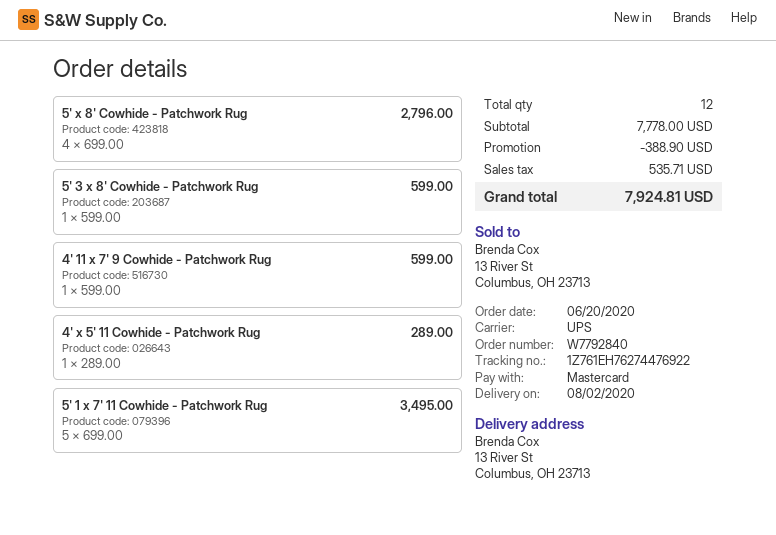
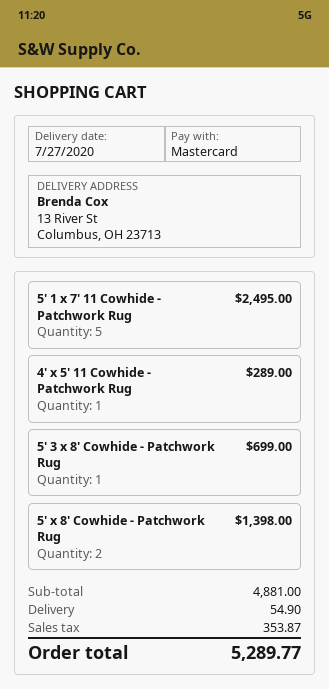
delivery date: 2020-08-02 -> 2020-07-27
5' x 8' Cowhide - Patchwork Rug: 4 for 2796.00 -> 2 for 1398.00
5' 3 x 8' Cowhide - Patchwork Rug: 1 for 599.00 -> 1 for 699.00
4' 11 x 7' 9 Cowhide - Patchwork Rug: 1 for 599.00 -> none
5' 1 x 7' 11 Cowhide - Patchwork Rug: 5 for 3495.00 -> 5 for 2495.00
subtotal: 7778.00 -> 4881.00
discount: 388.90 -> none
shipping: none -> 54.90
tax: 535.71 -> 353.87
total: 7924.81 -> 5289.77

